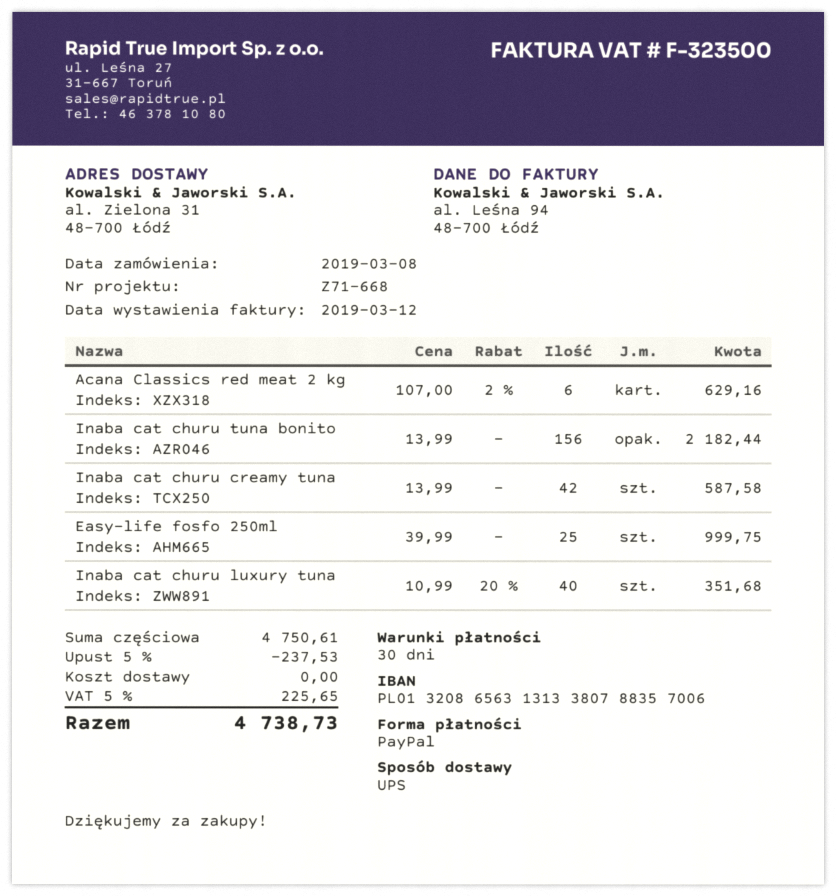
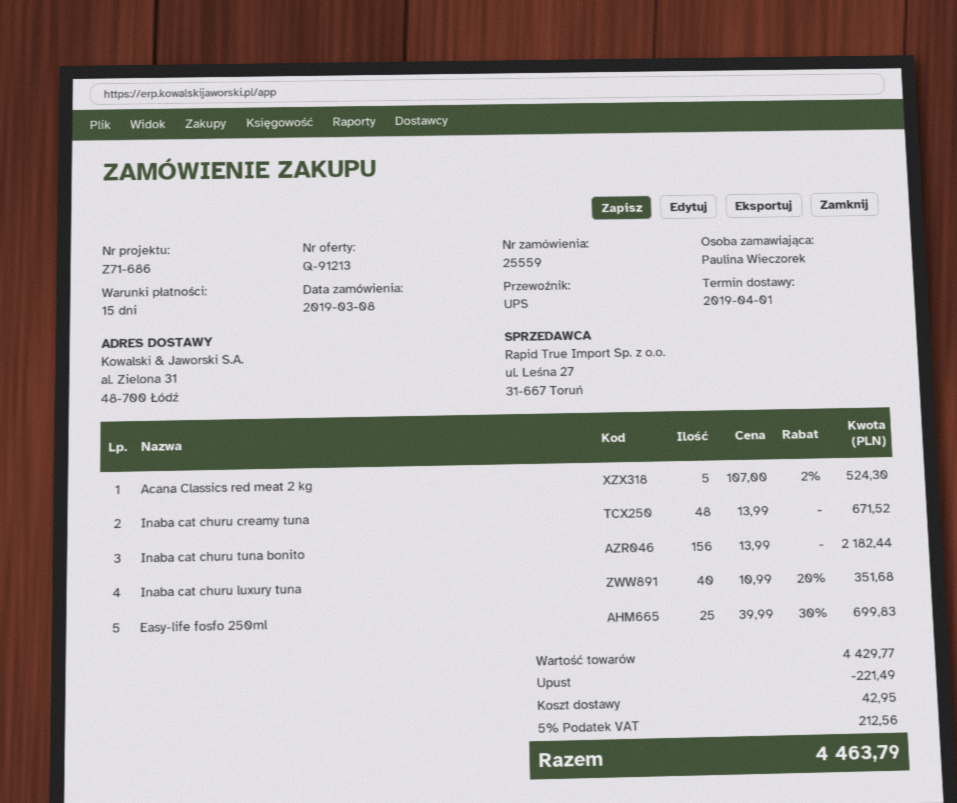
payment terms: 30 days -> 15 days
reference: Z71-668 -> Z71-686
Acana Classics red meat 2 kg: 6 x 107.00 - 2% = 629.16 -> 5 x 107.00 - 2% = 524.30
Inaba cat churu creamy tuna: 42 x 13.99 = 587.58 -> 48 x 13.99 = 671.52
Easy-life fosfo 250ml: 25 x 39.99 = 999.75 -> 25 x 39.99 - 30% = 699.83
subtotal: 4750.61 -> 4429.77
discount: 237.53 -> 221.49
shipping: 0.00 -> 42.95
tax: 5% = 225.65 -> 5% = 212.56
total: 4738.73 -> 4463.79

